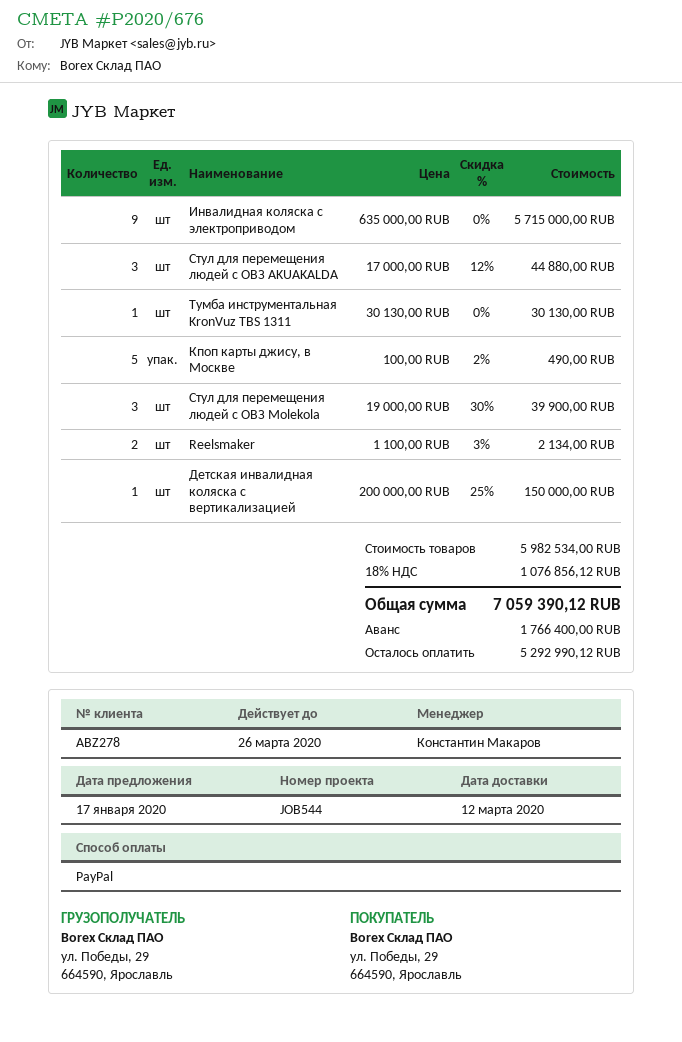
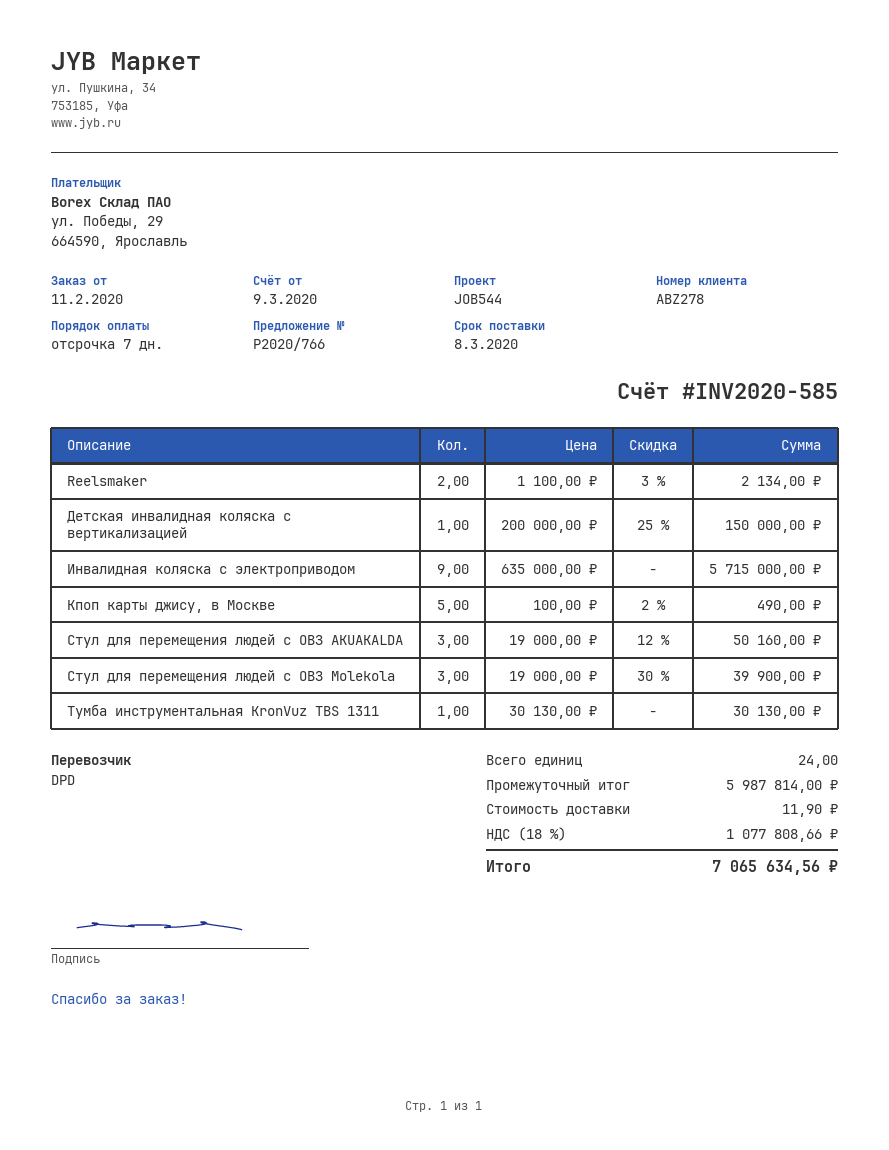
quote number: P2020/676 -> P2020/766
delivery date: 2020-03-12 -> 2020-03-08
Стул для перемещения людей с ОВЗ AKUAKALDA: 3 x 17000.00 - 12% = 44880.00 -> 3 x 19000.00 - 12% = 50160.00
subtotal: 5982534.00 -> 5987814.00
shipping: none -> 11.90
tax: 18% = 1076856.12 -> 18% = 1077808.66
total: 7059390.12 -> 7065634.56

